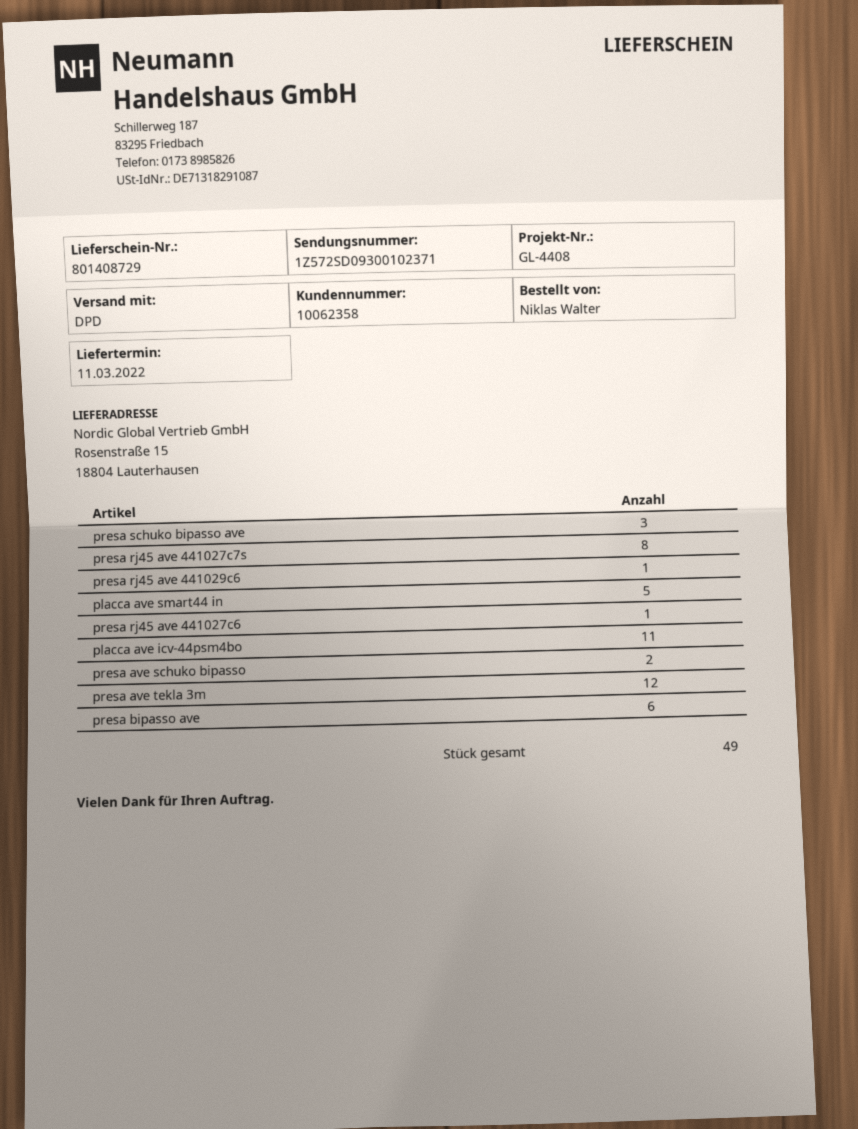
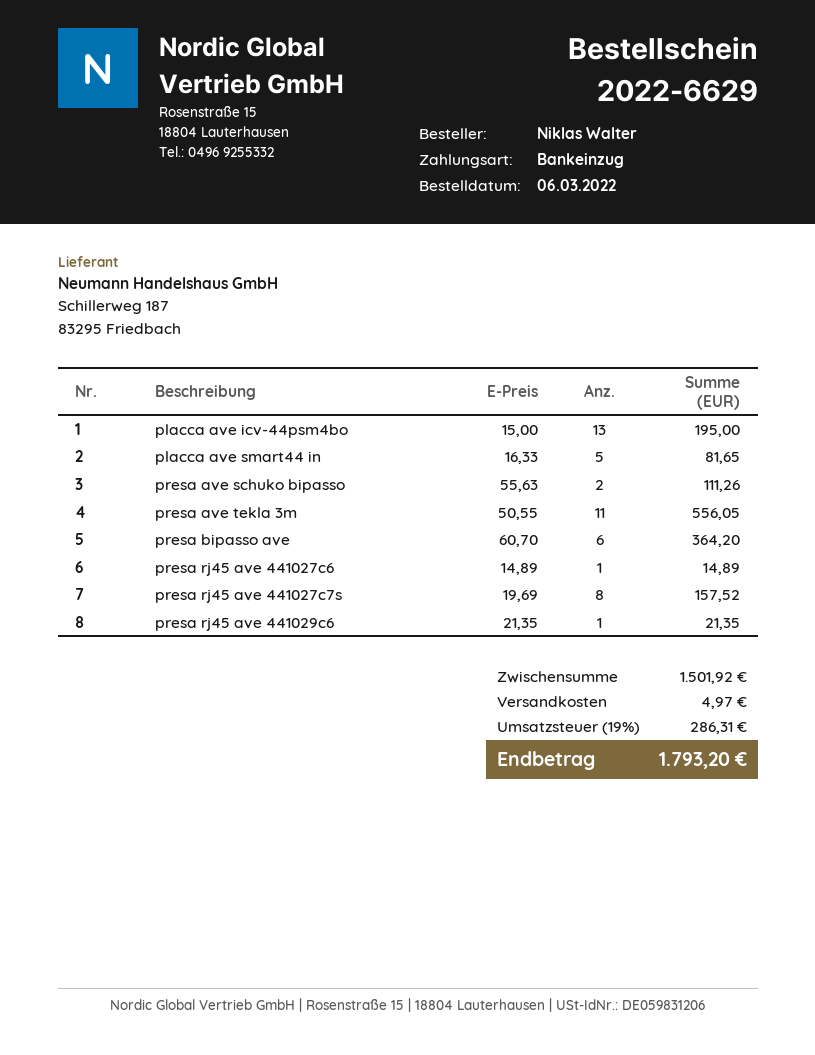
presa schuko bipasso ave: 3 -> none
placca ave icv-44psm4bo: 11 -> 13
presa ave tekla 3m: 12 -> 11

